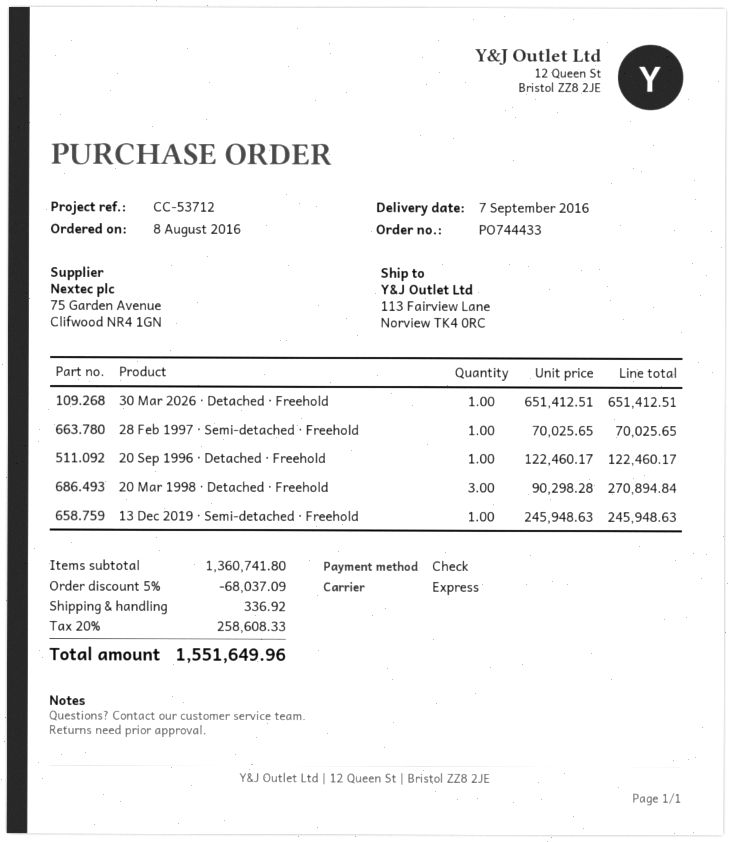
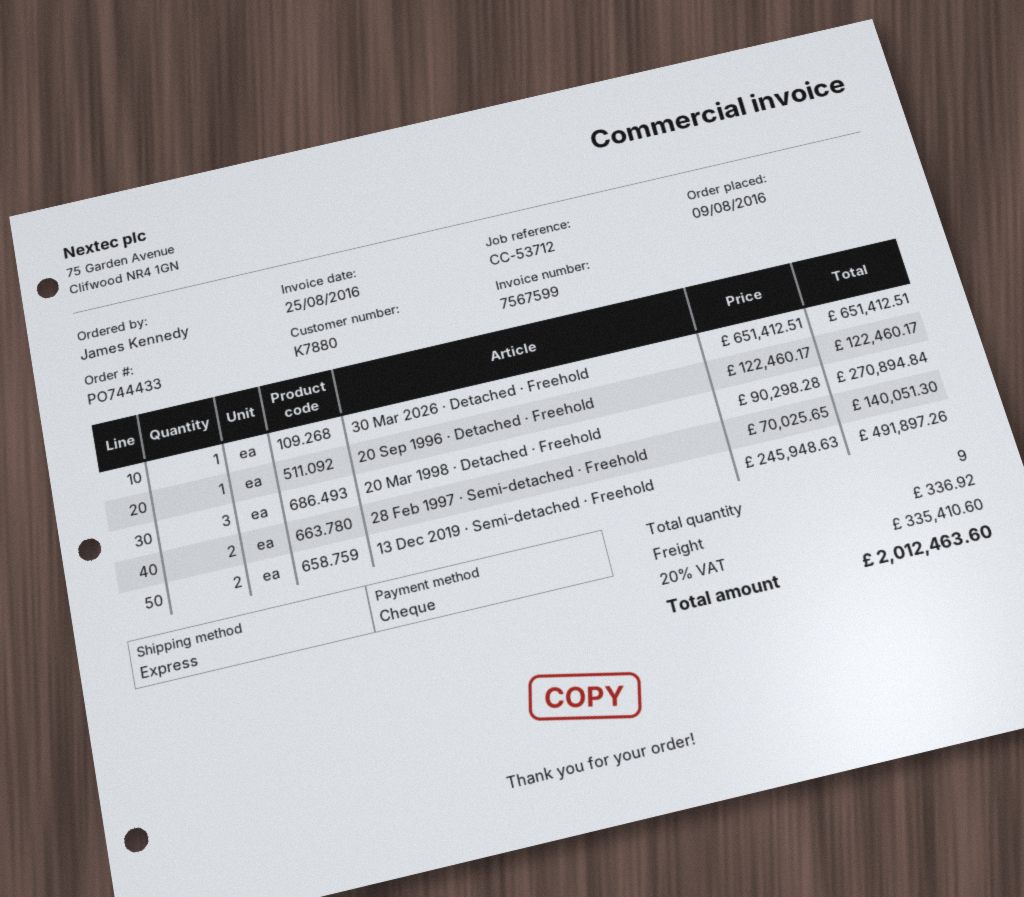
order date: 2016-08-08 -> 2016-08-09
28 Feb 1997 · Semi-detached · Freehold: 1 x 70025.65 = 70025.65 -> 2 x 70025.65 = 140051.30
13 Dec 2019 · Semi-detached · Freehold: 1 x 245948.63 = 245948.63 -> 2 x 245948.63 = 491897.26
discount: 5% = 68037.09 -> none
tax: 20% = 258608.33 -> 20% = 335410.60
total: 1551649.96 -> 2012463.60

